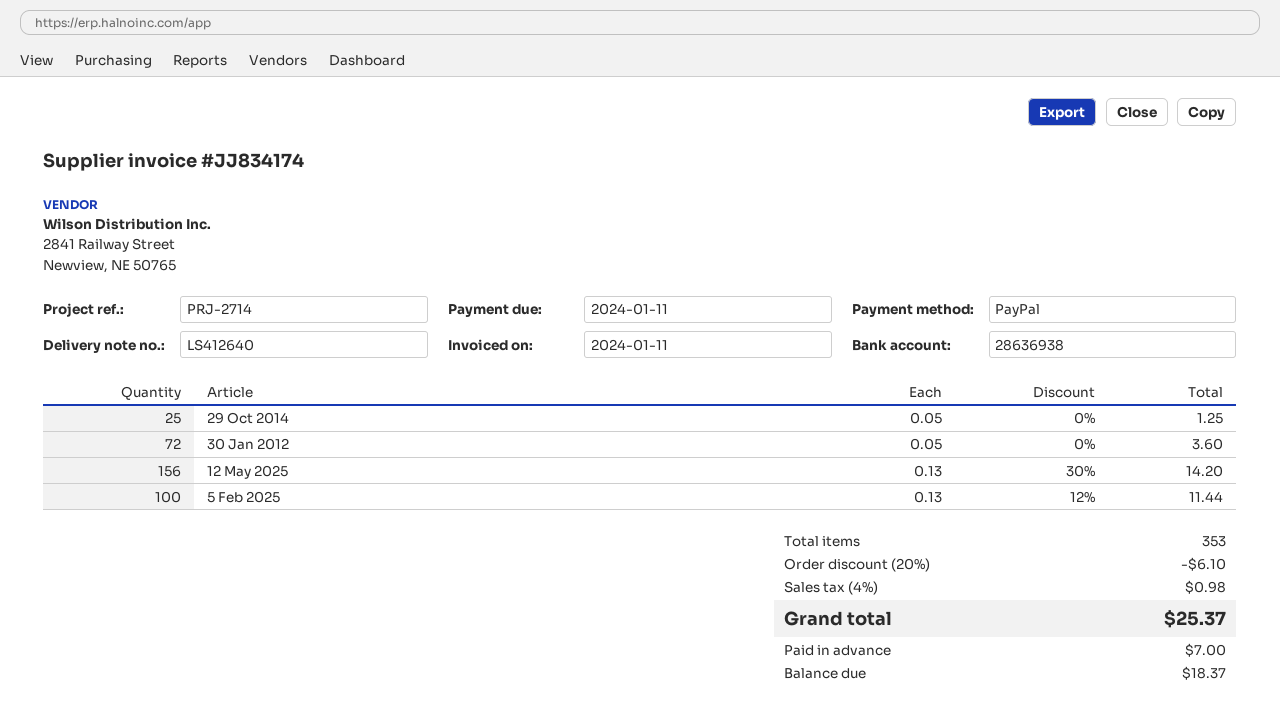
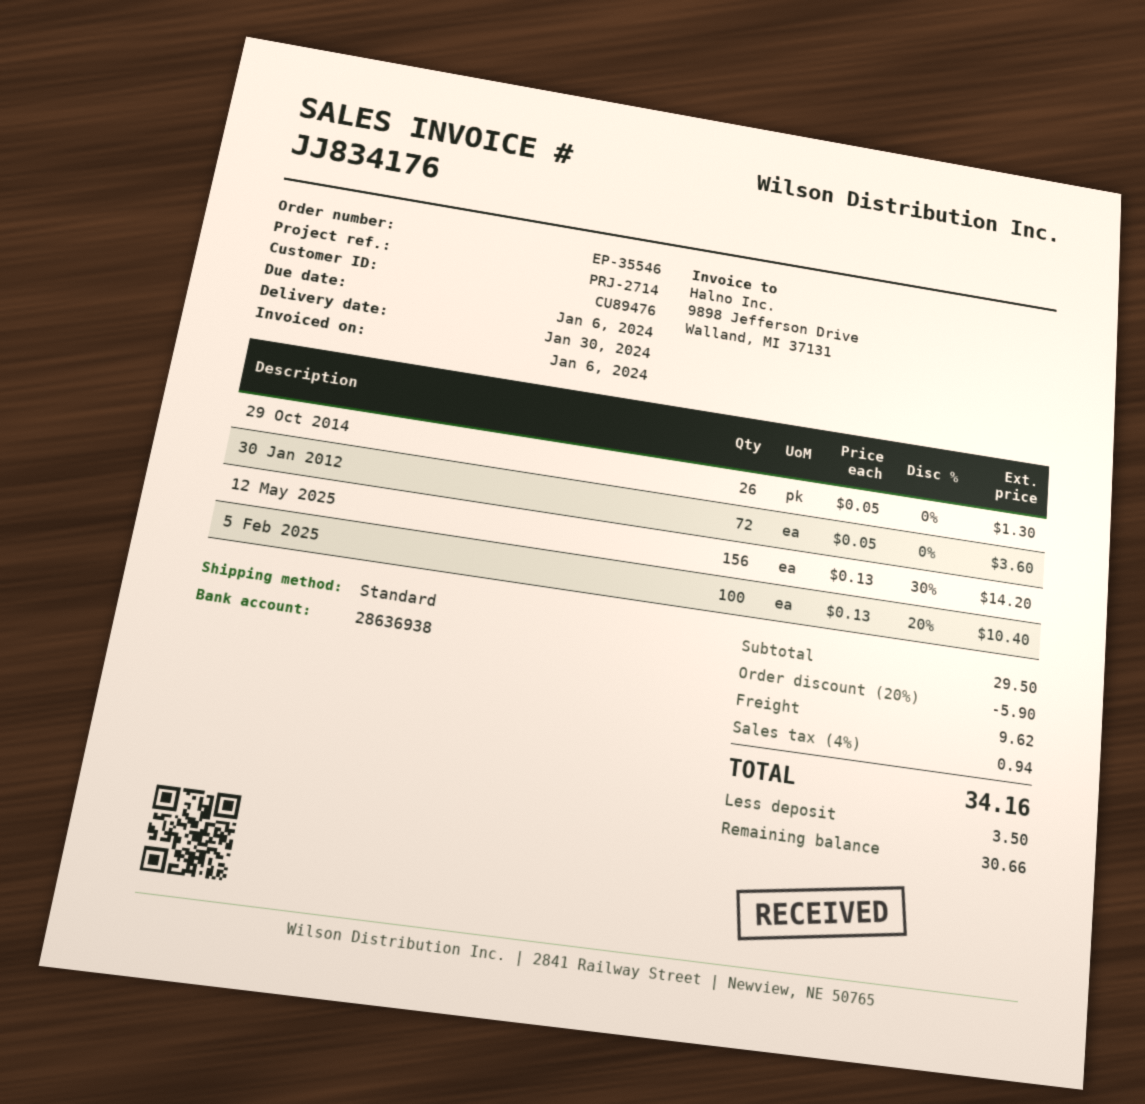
invoice number: JJ834174 -> JJ834176
invoice date: 2024-01-11 -> 2024-01-06
due date: 2024-01-11 -> 2024-01-06
29 Oct 2014: 25 x 0.05 = 1.25 -> 26 x 0.05 = 1.30
5 Feb 2025: 100 x 0.13 - 12% = 11.44 -> 100 x 0.13 - 20% = 10.40
discount: 20% = 6.10 -> 20% = 5.90
shipping: none -> 9.62
tax: 4% = 0.98 -> 4% = 0.94
total: 25.37 -> 34.16
deposit: 7.00 -> 3.50
balance: 18.37 -> 30.66

